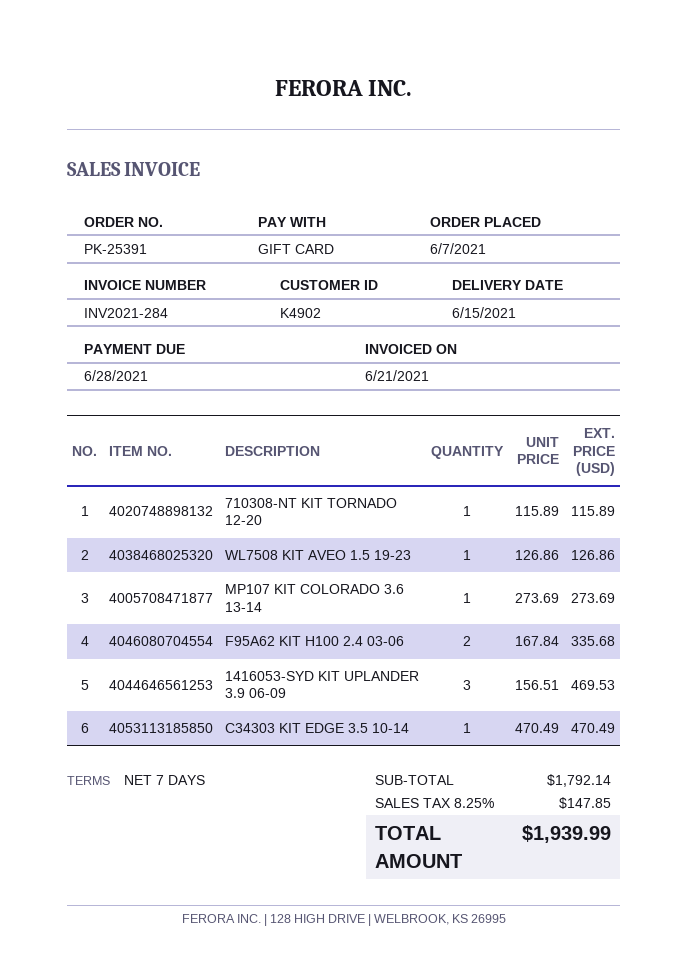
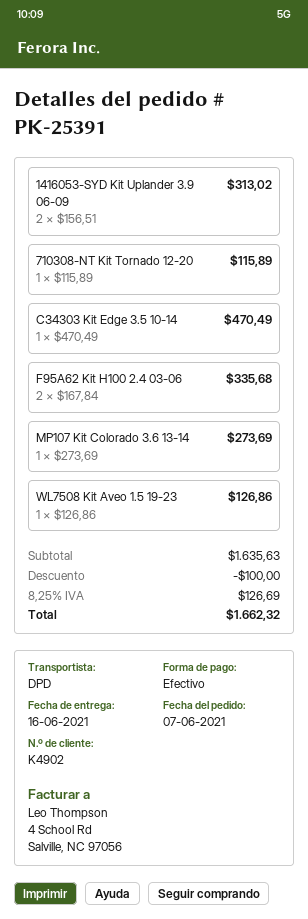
delivery date: 2021-06-15 -> 2021-06-16
payment method: gift card -> cash
1416053-SYD KIT UPLANDER 3.9 06-09: 3 x 156.51 = 469.53 -> 2 x 156.51 = 313.02
subtotal: 1792.14 -> 1635.63
discount: none -> 100.00
tax: 8.25% = 147.85 -> 8.25% = 126.69
total: 1939.99 -> 1662.32

